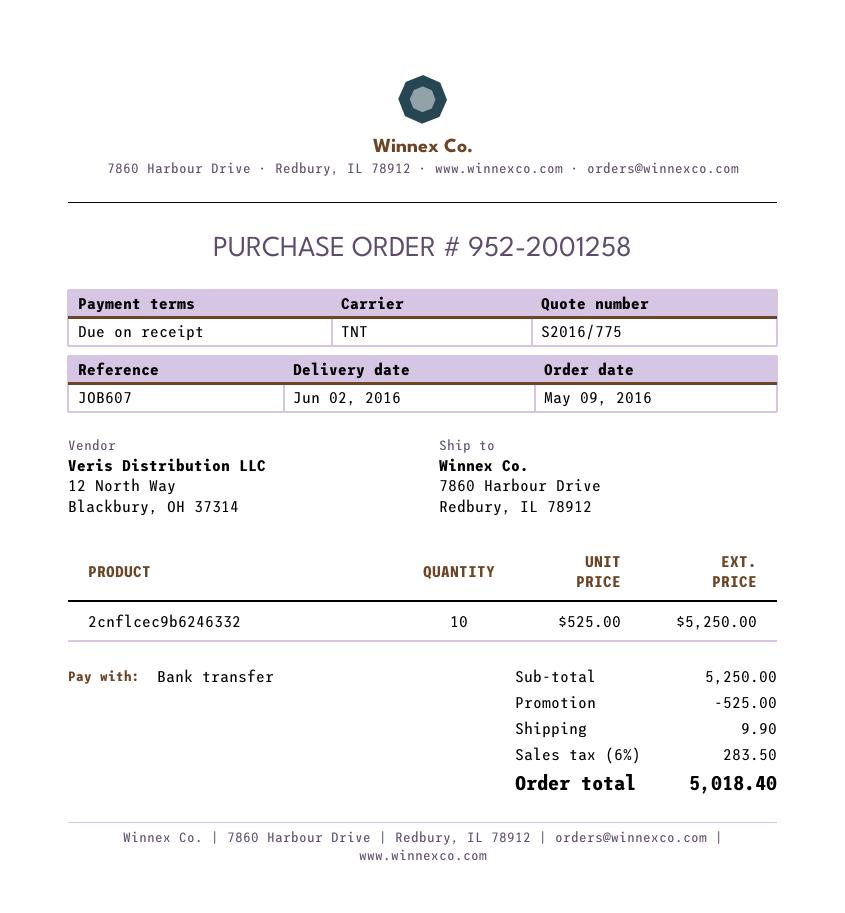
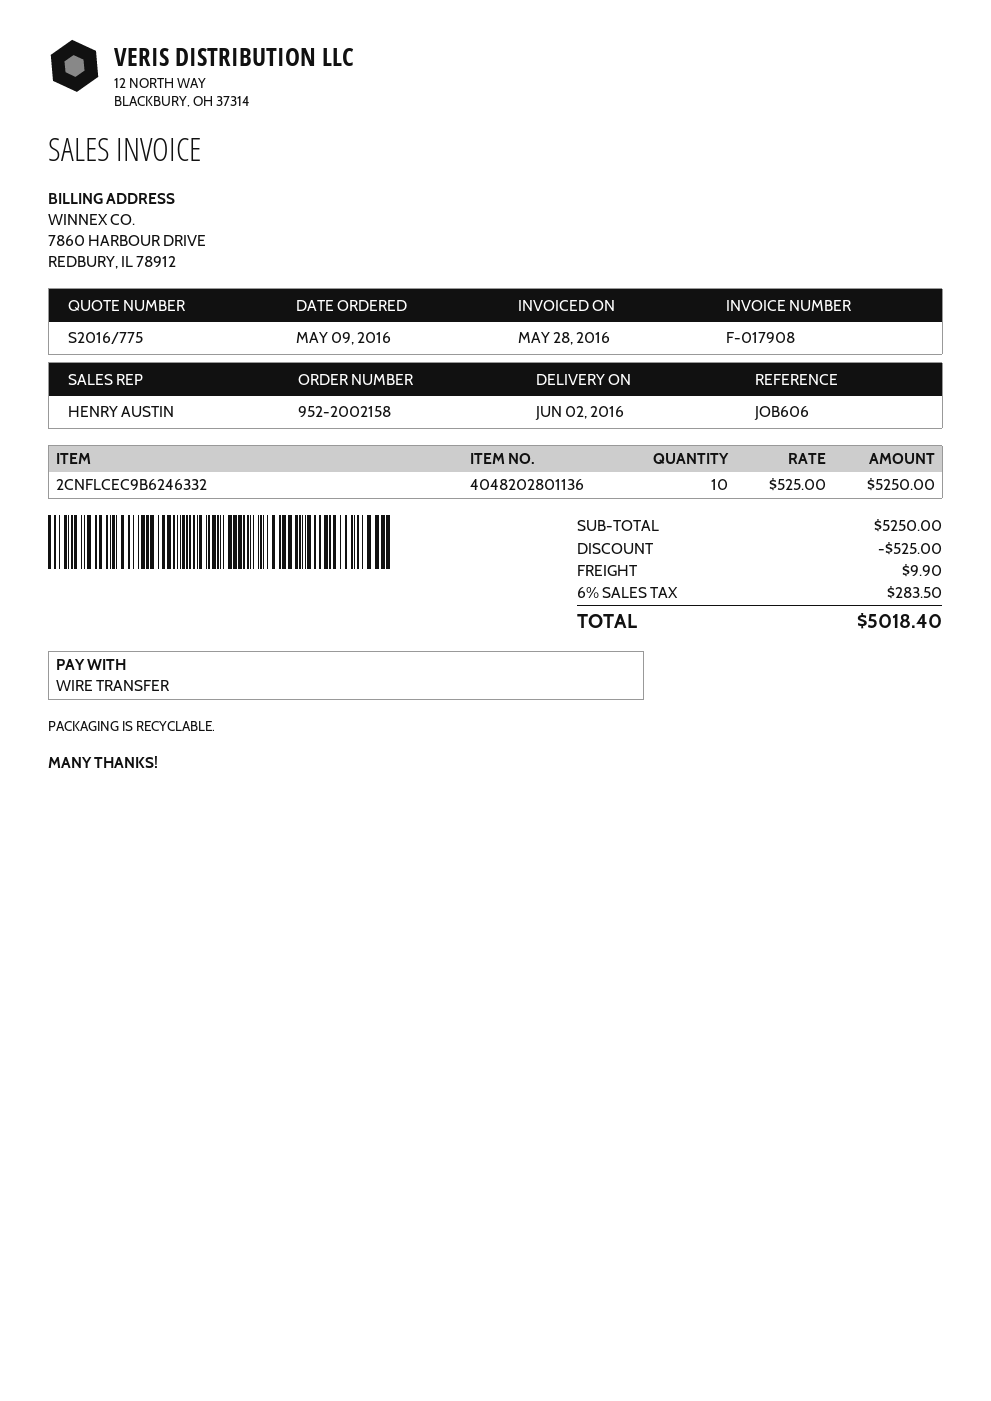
order number: 952-2001258 -> 952-2002158
reference: JOB607 -> JOB606

